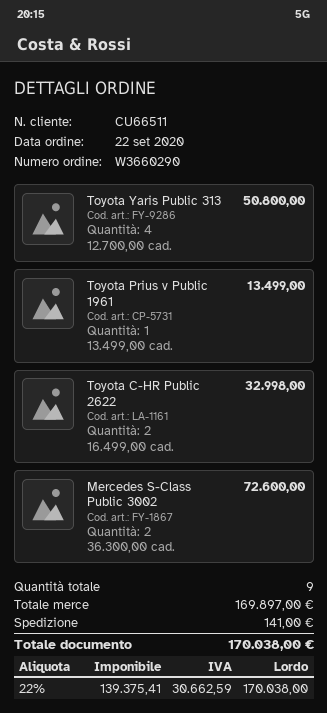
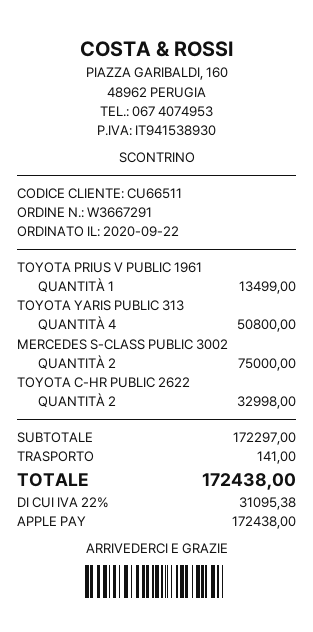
order number: W3660290 -> W3667291
Mercedes S-Class Public 3002: 2 for 72600.00 -> 2 for 75000.00
subtotal: 169897.00 -> 172297.00
tax: 22% = 30662.59 -> 22% = 31095.38
total: 170038.00 -> 172438.00

